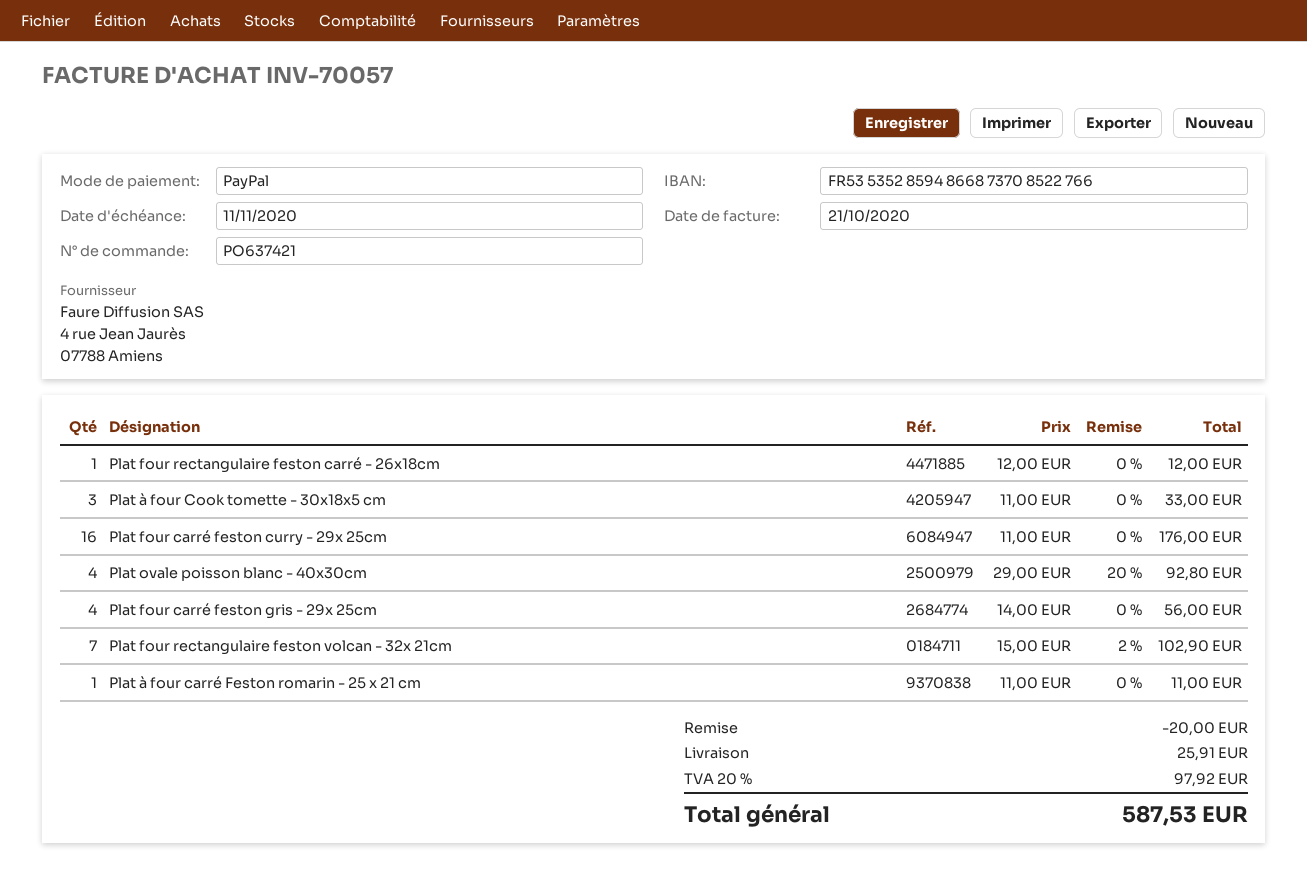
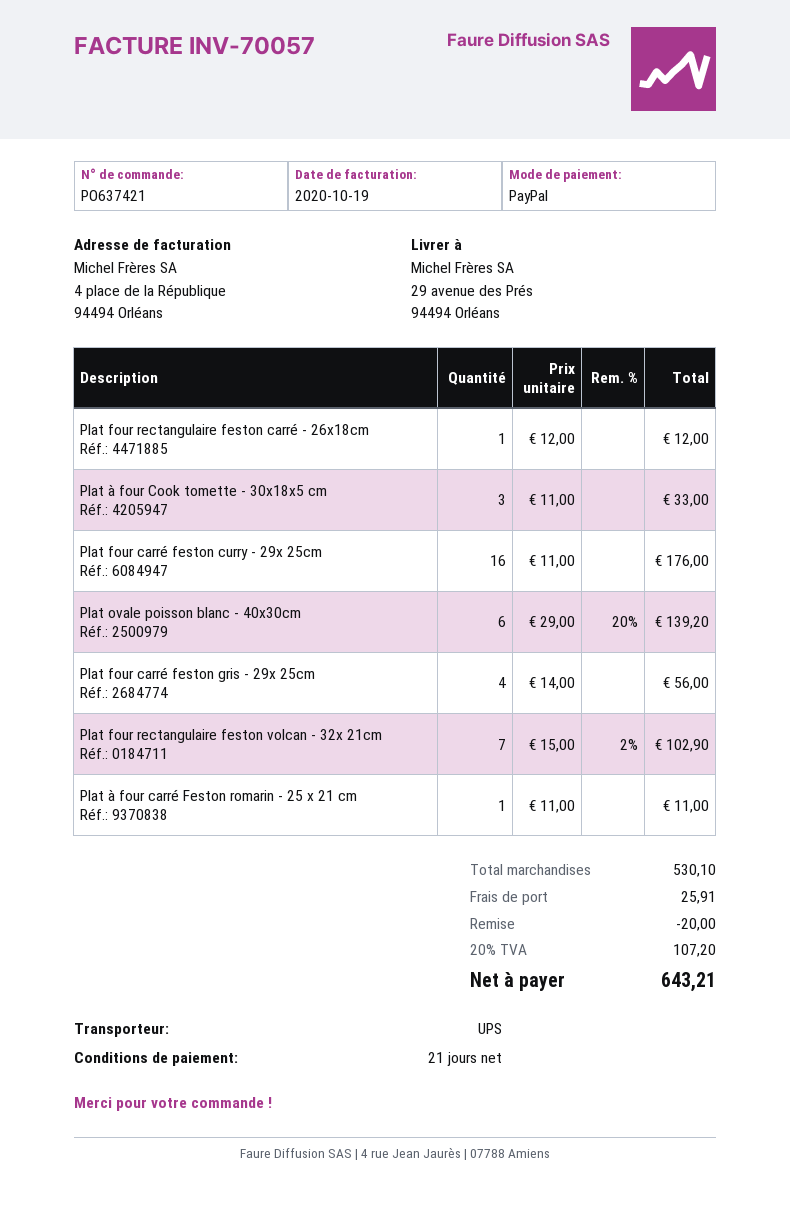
invoice date: 2020-10-21 -> 2020-10-19
Plat ovale poisson blanc - 40x30cm: 4 x 29.00 - 20% = 92.80 -> 6 x 29.00 - 20% = 139.20
tax: 20% = 97.92 -> 20% = 107.20
total: 587.53 -> 643.21

